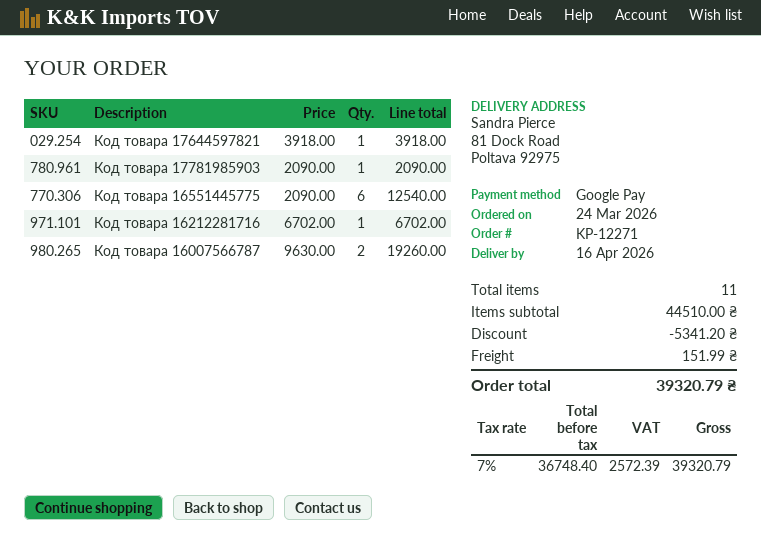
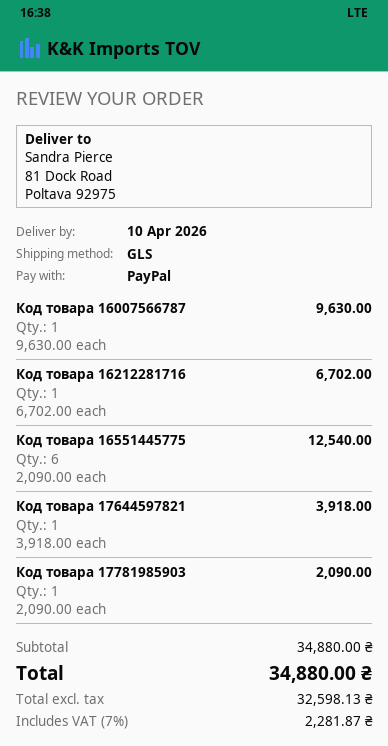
delivery date: 2026-04-16 -> 2026-04-10
payment method: Google Pay -> PayPal
Код товара 16007566787: 2 x 9630.00 = 19260.00 -> 1 x 9630.00 = 9630.00
subtotal: 44510.00 -> 34880.00
discount: 5341.20 -> none
shipping: 151.99 -> none
net: 36748.40 -> 32598.13
tax: 7% = 2572.39 -> 7% = 2281.87
total: 39320.79 -> 34880.00

